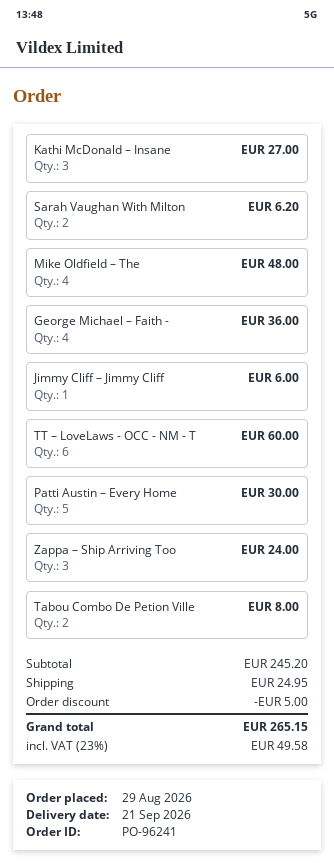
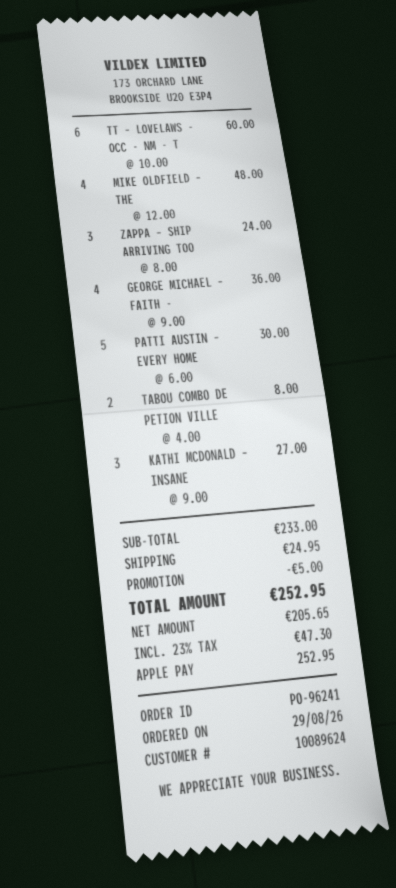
Sarah Vaughan With Milton: 2 for 6.20 -> none
Jimmy Cliff – Jimmy Cliff: 1 for 6.00 -> none
subtotal: 245.20 -> 233.00
tax: 23% = 49.58 -> 23% = 47.30
total: 265.15 -> 252.95

